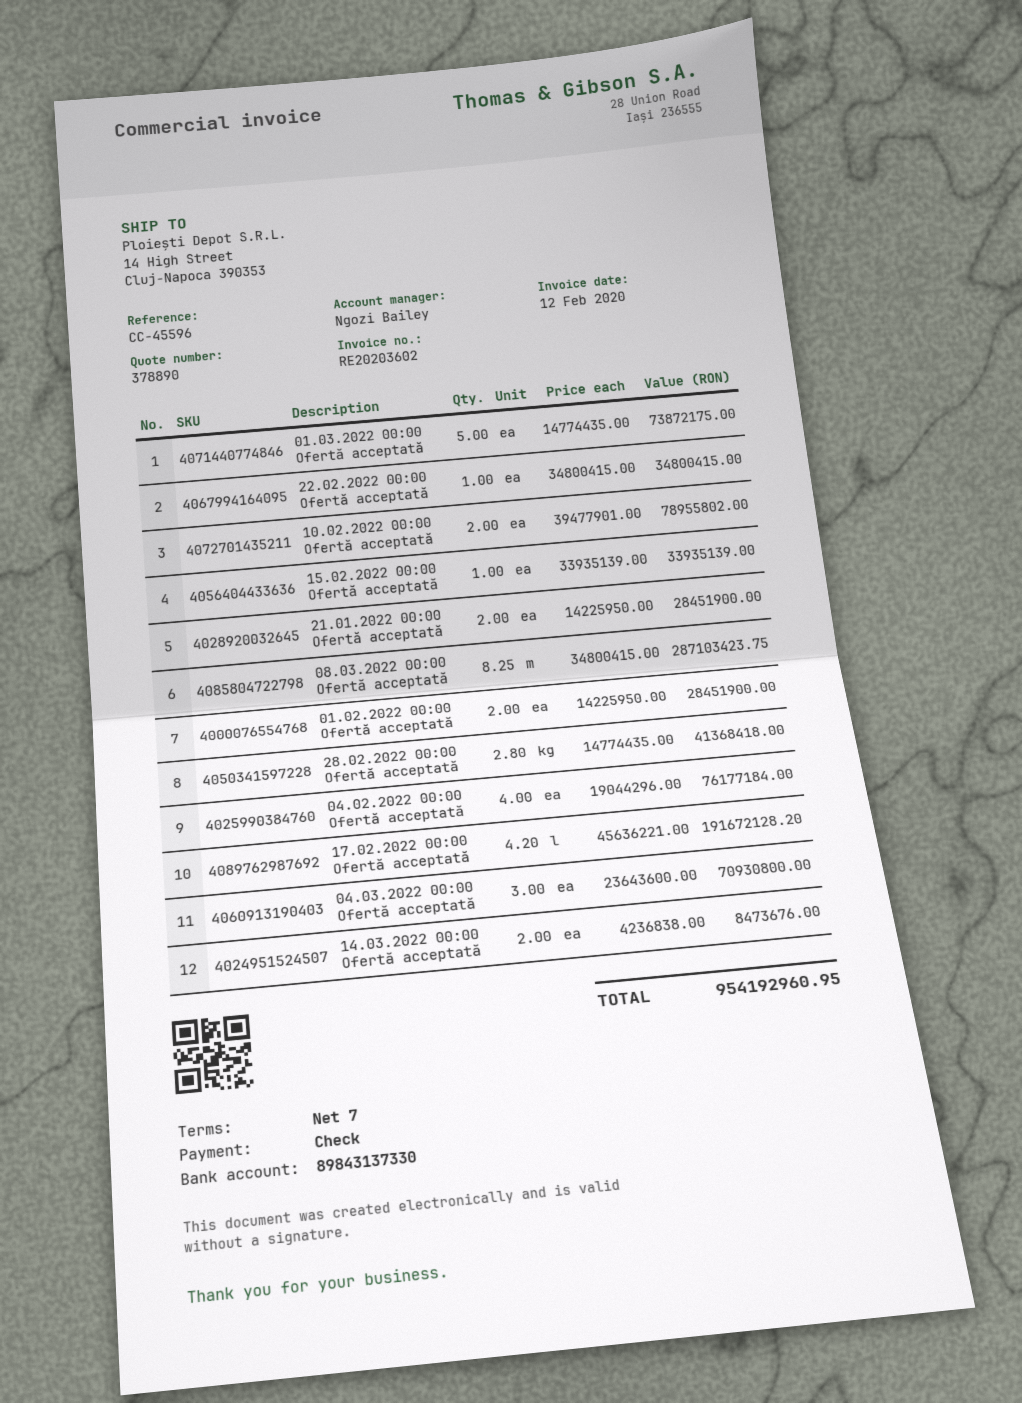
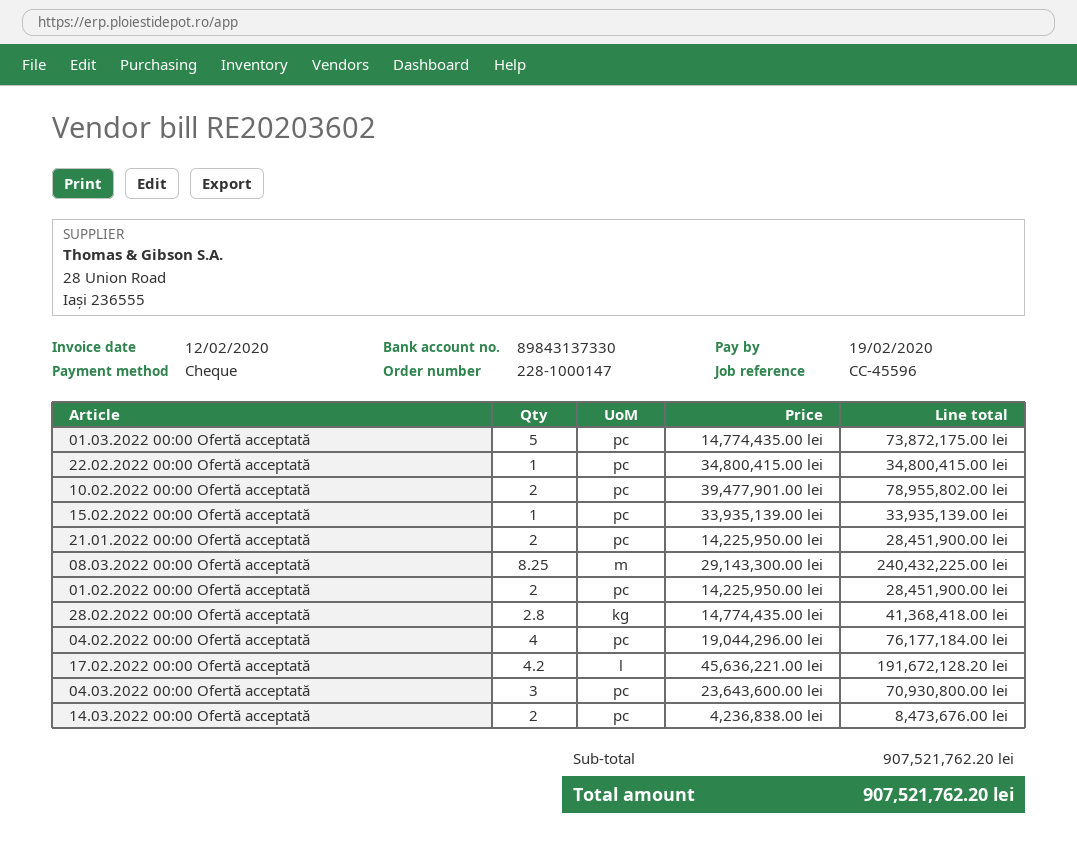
08.03.2022 00:00 Ofertă acceptată: 8.25 x 34800415.00 = 287103423.75 -> 8.25 x 29143300.00 = 240432225.00
total: 954192960.95 -> 907521762.20

